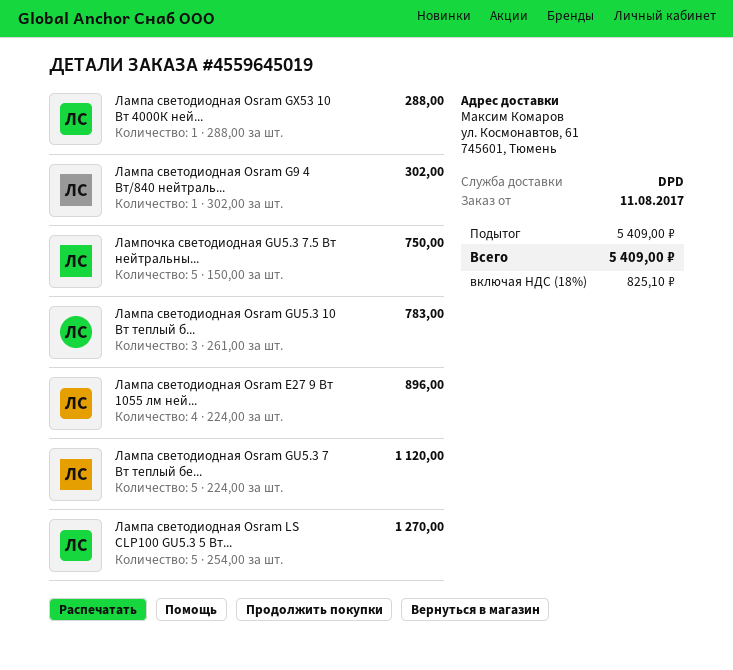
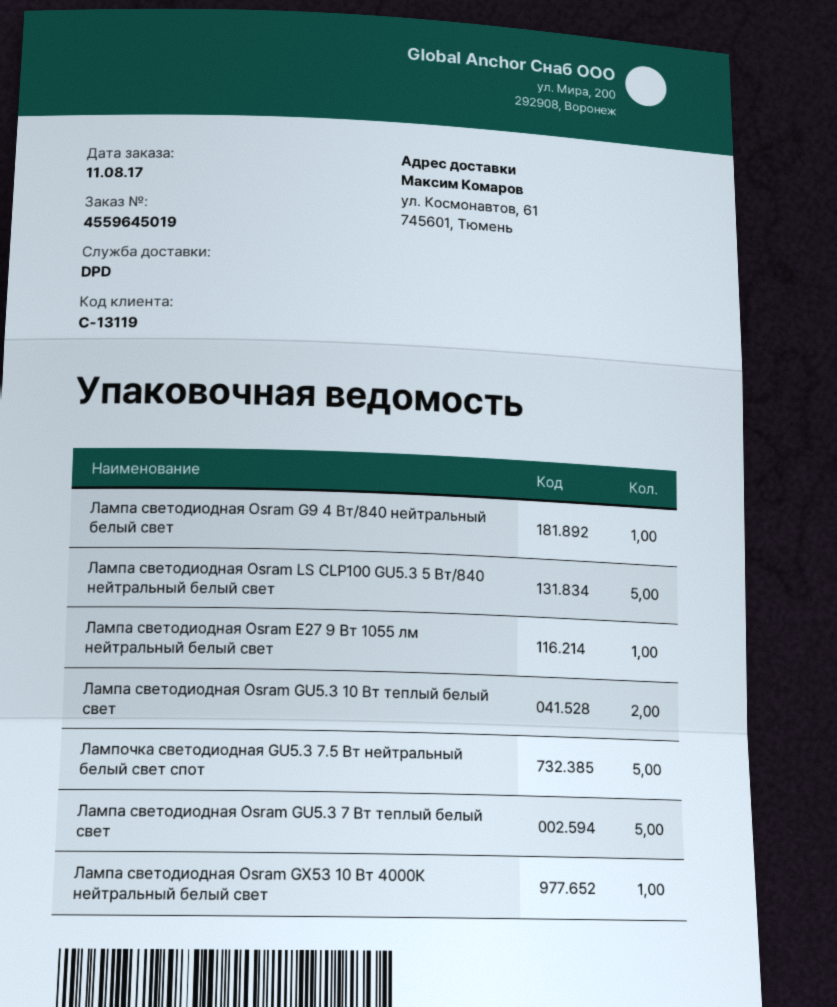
Лампа светодиодная Osram GU5.3 10 Вт теплый б...: 3 -> 2
Лампа светодиодная Osram E27 9 Вт 1055 лм ней...: 4 -> 1

